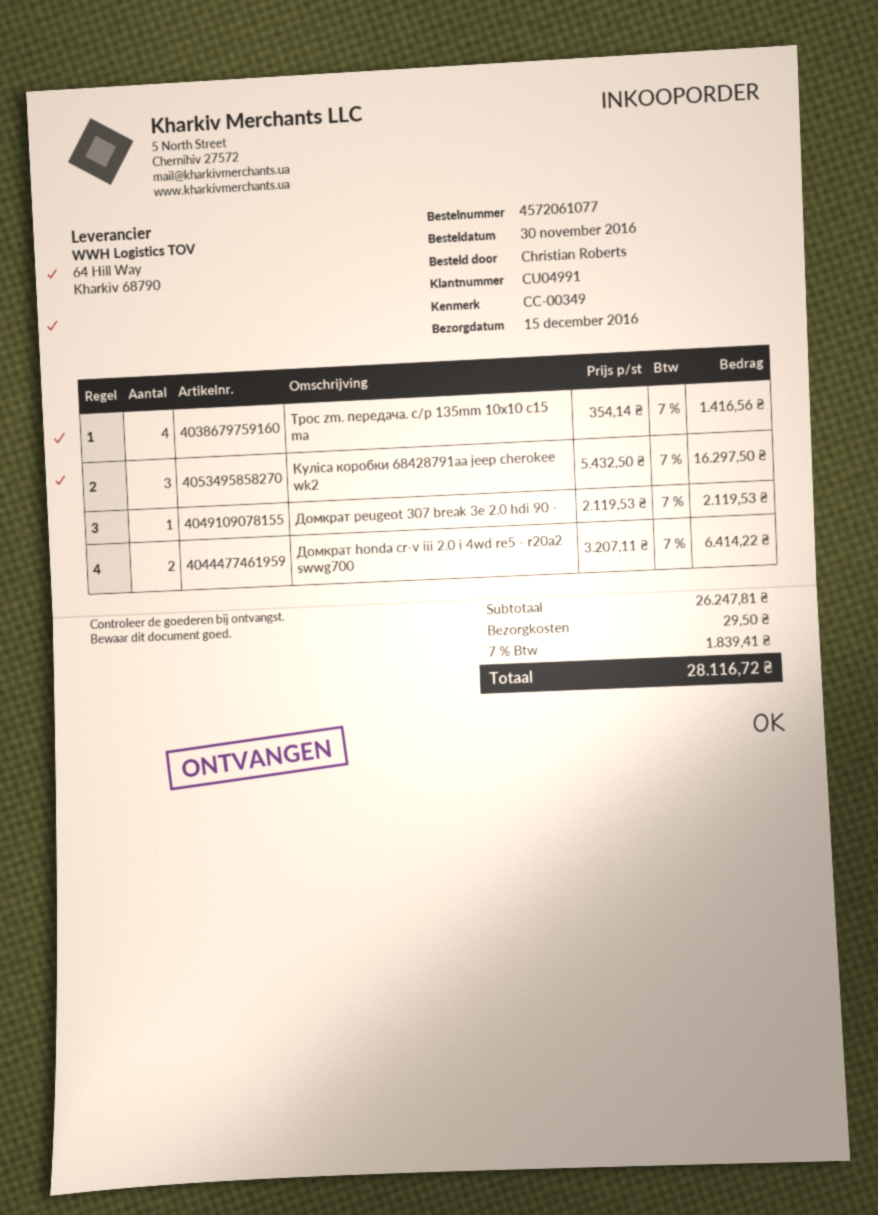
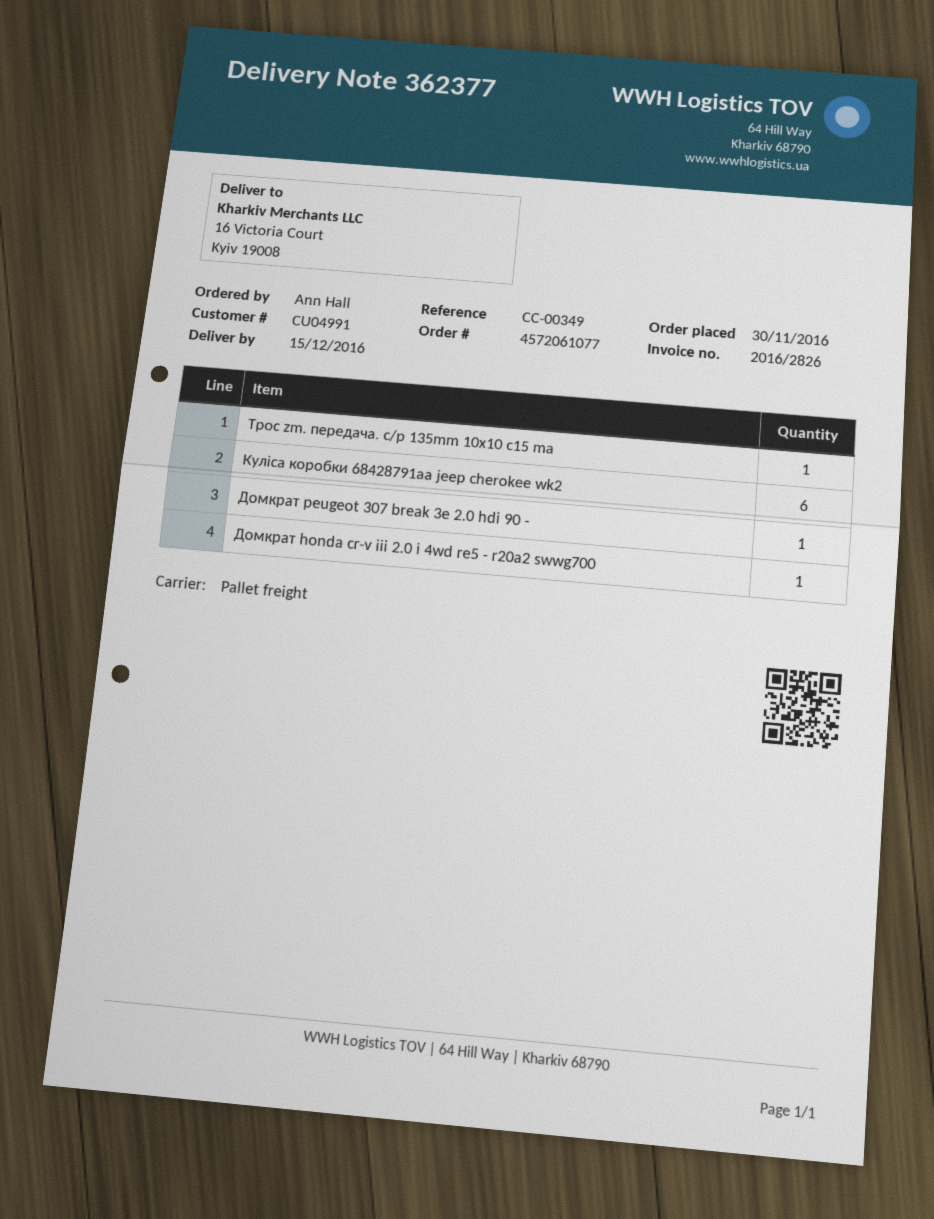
ordered by: Christian Roberts -> Ann Hall
Трос zm. передача. c/p 135mm 10x10 c15 ma: 4 -> 1
Куліса коробки 68428791aa jeep cherokee wk2: 3 -> 6
Домкрат honda cr-v iii 2.0 i 4wd re5 - r20a2 swwg700: 2 -> 1

